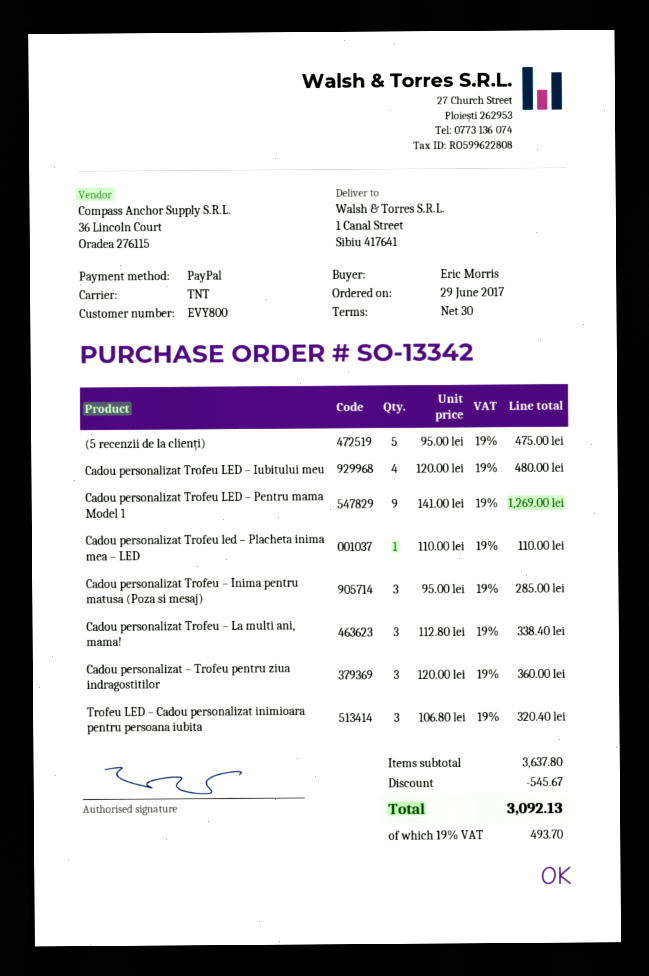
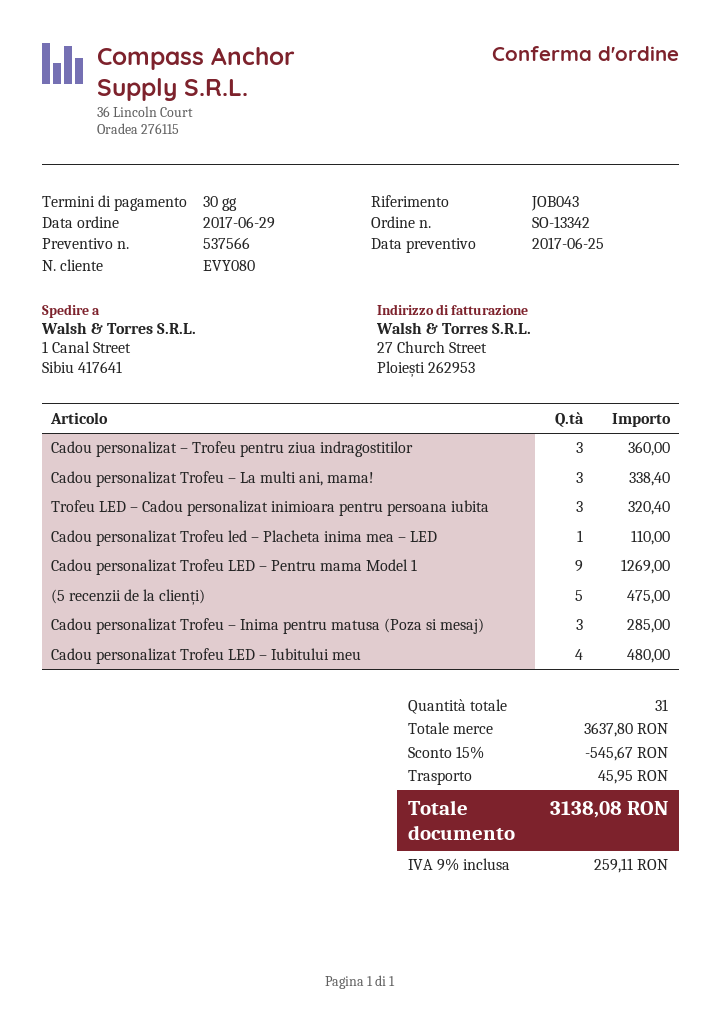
customer number: EVY800 -> EVY080
shipping: none -> 45.95
tax: 19% = 493.70 -> 9% = 259.11
total: 3092.13 -> 3138.08

